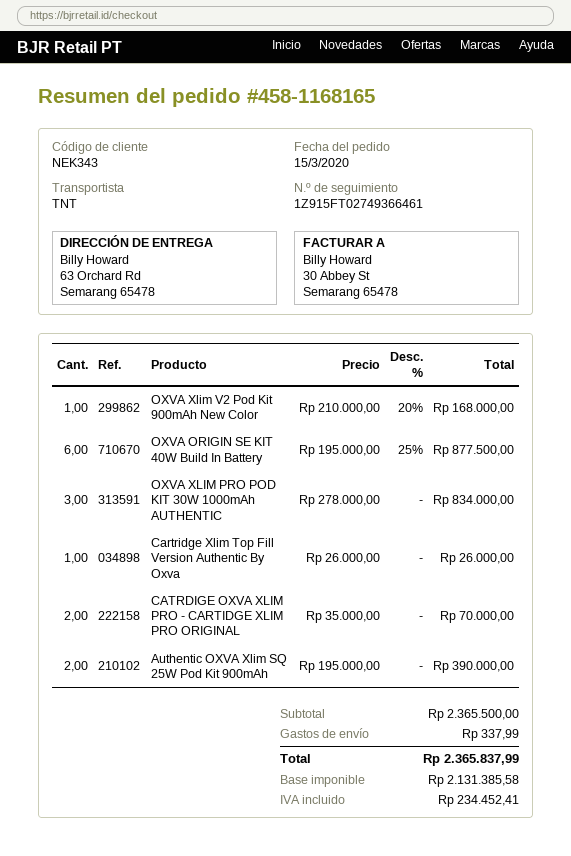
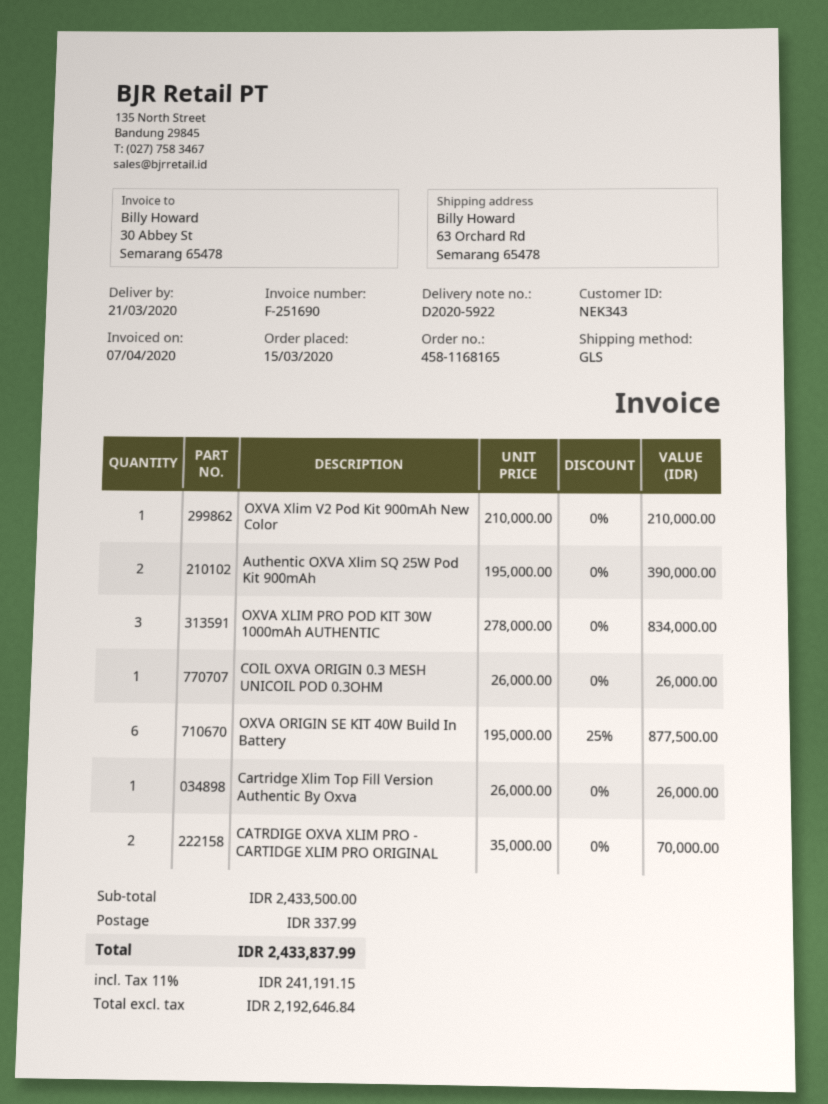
shipping method: TNT -> GLS
OXVA Xlim V2 Pod Kit 900mAh New Color: 1 x 210000.00 - 20% = 168000.00 -> 1 x 210000.00 = 210000.00
COIL OXVA ORIGIN 0.3 MESH UNICOIL POD 0.3OHM: none -> 1 x 26000.00 = 26000.00
subtotal: 2365500.00 -> 2433500.00
net: 2131385.58 -> 2192646.84
tax: 234452.41 -> 241191.15
total: 2365837.99 -> 2433837.99

